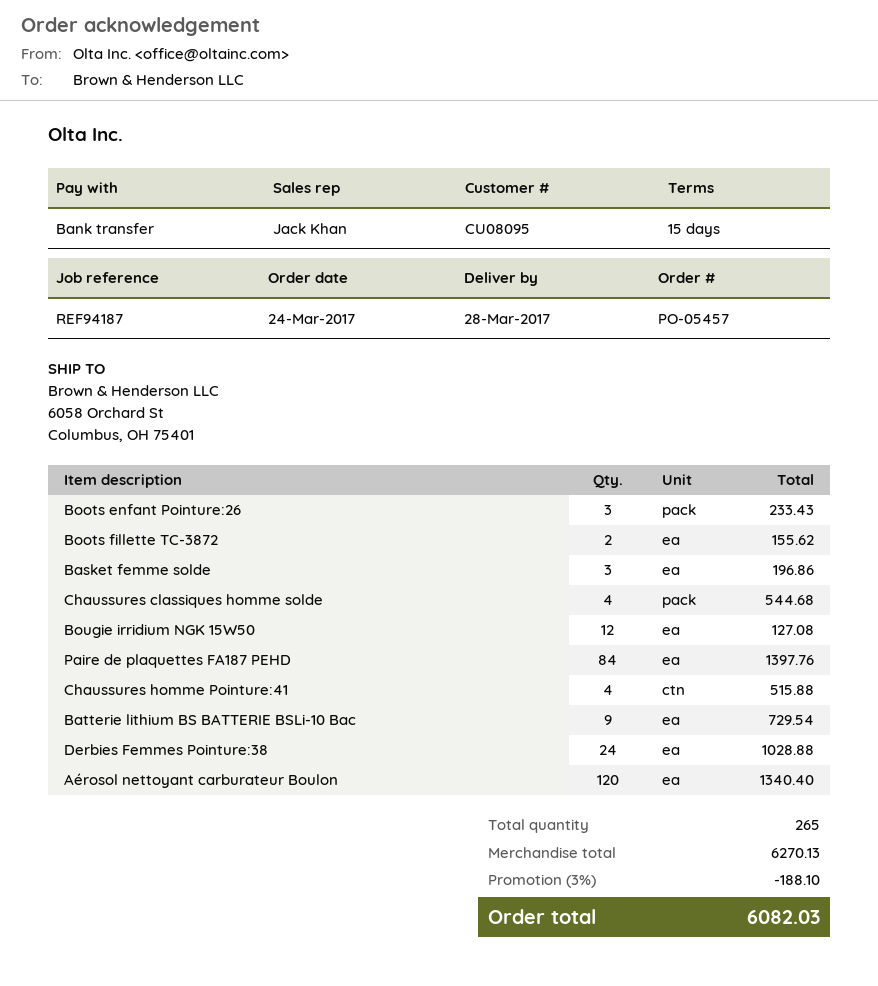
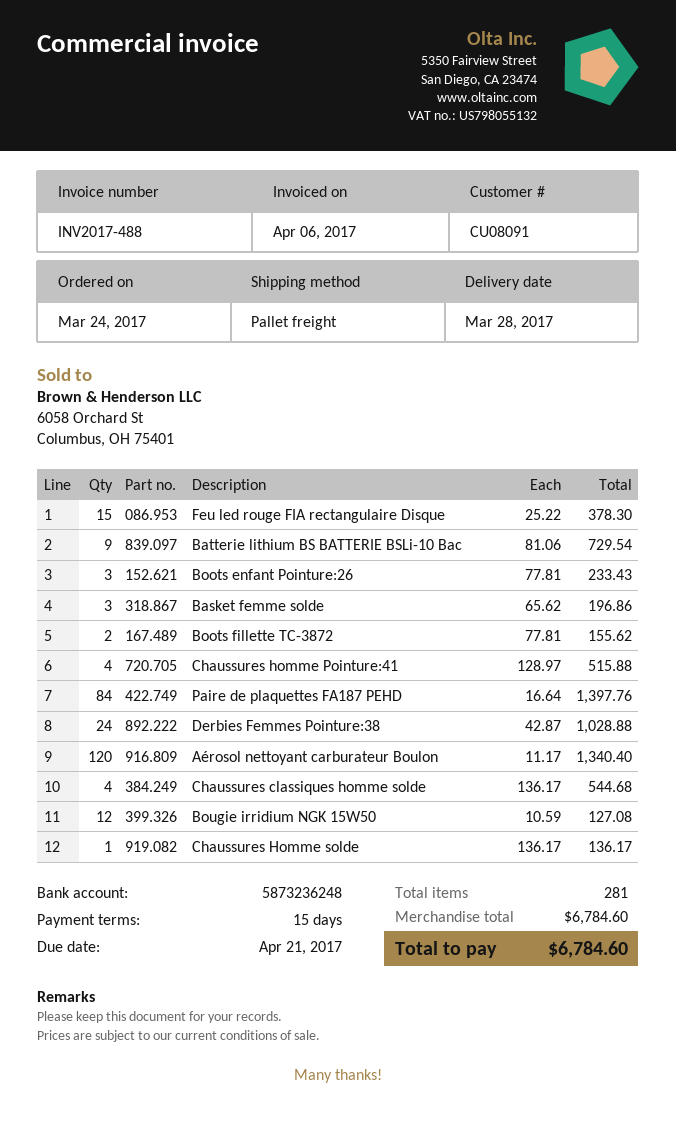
customer number: CU08095 -> CU08091
Feu led rouge FIA rectangulaire Disque: none -> 15 for 378.30
Chaussures Homme solde: none -> 1 for 136.17
total quantity: 265 -> 281
subtotal: 6270.13 -> 6784.60
discount: 3% = 188.10 -> none
total: 6082.03 -> 6784.60

